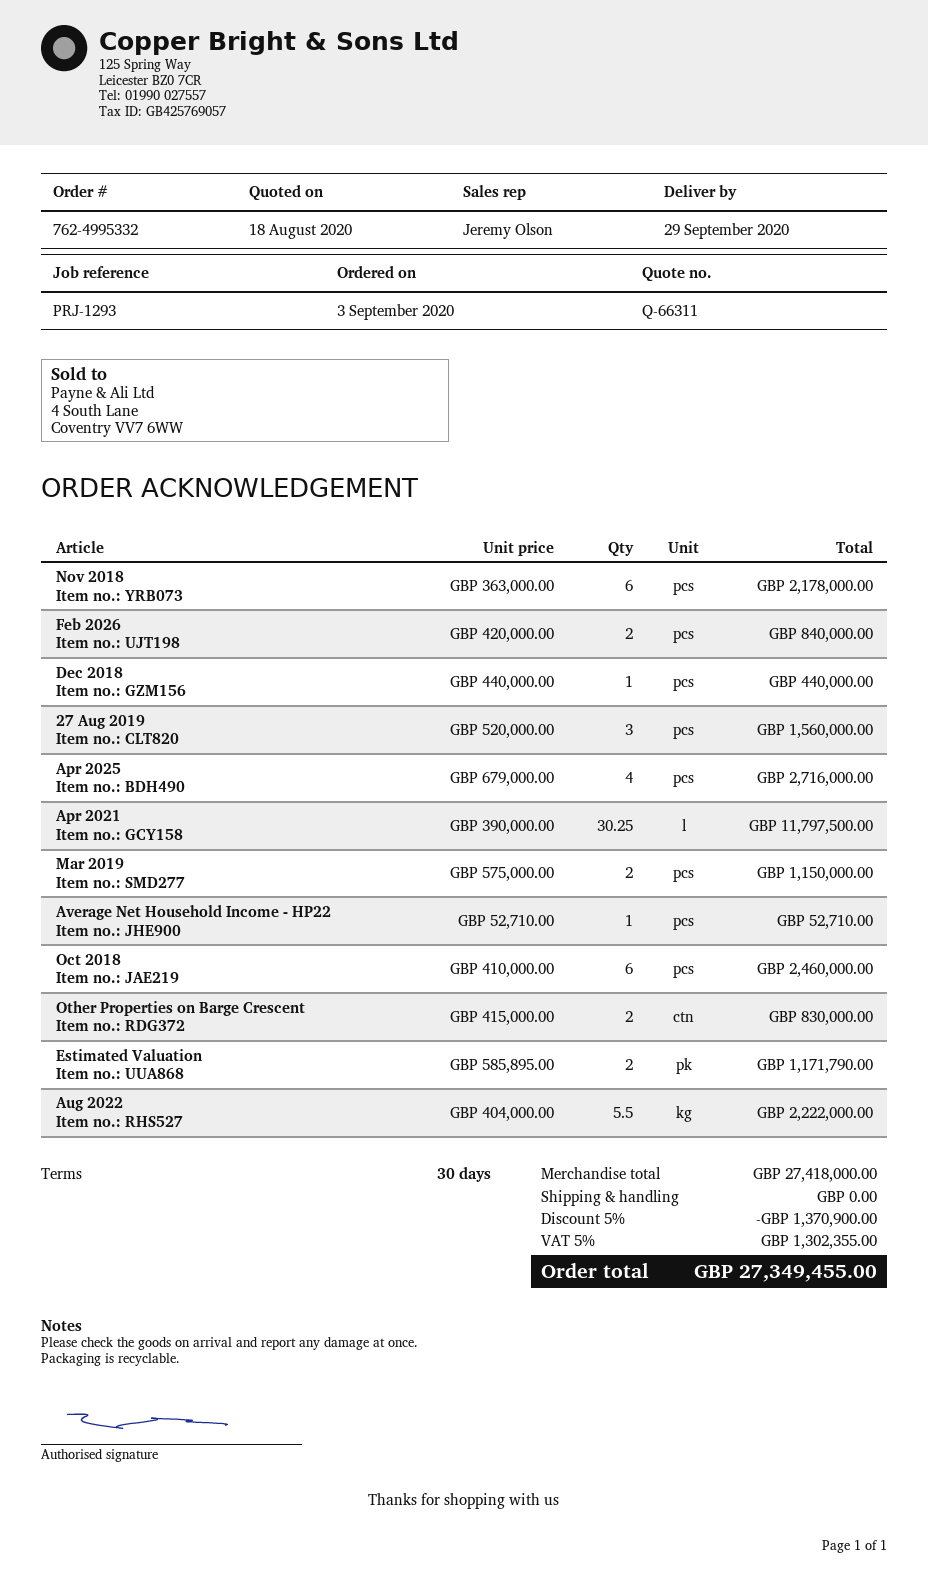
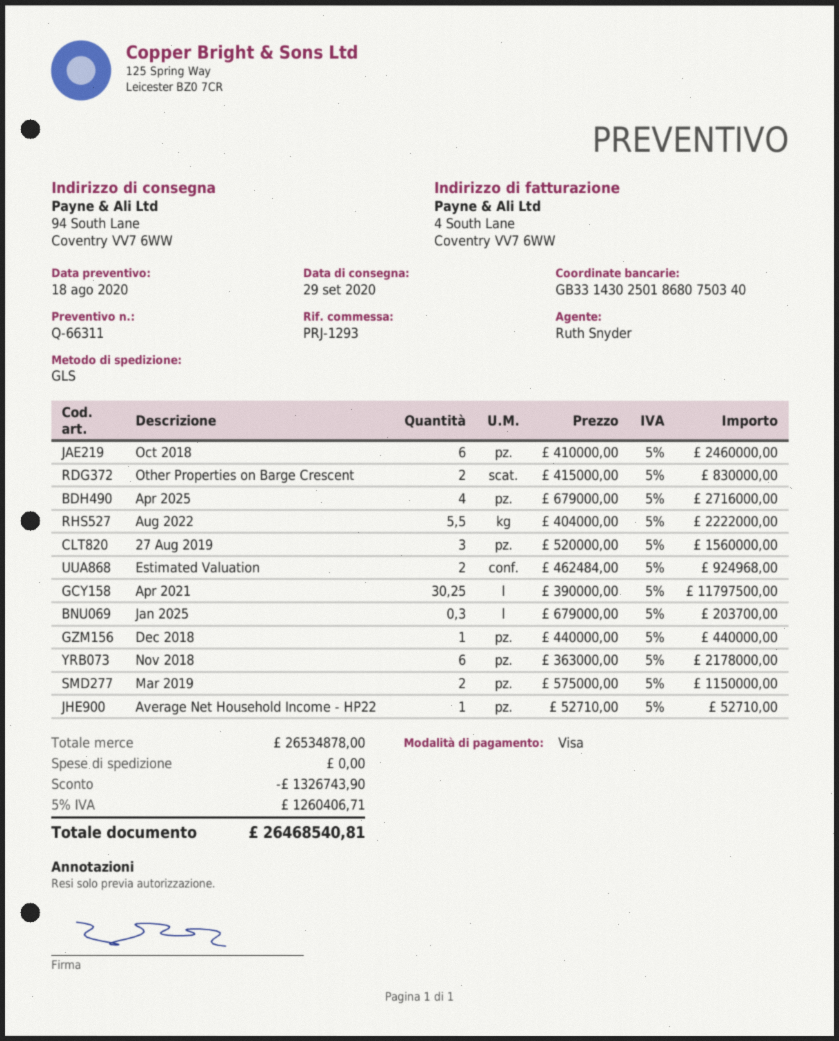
sales rep: Jeremy Olson -> Ruth Snyder
Feb 2026: 2 x 420000.00 = 840000.00 -> none
Estimated Valuation: 2 x 585895.00 = 1171790.00 -> 2 x 462484.00 = 924968.00
Jan 2025: none -> 0.3 x 679000.00 = 203700.00
subtotal: 27418000.00 -> 26534878.00
discount: 1370900.00 -> 1326743.90
tax: 5% = 1302355.00 -> 5% = 1260406.71
total: 27349455.00 -> 26468540.81

